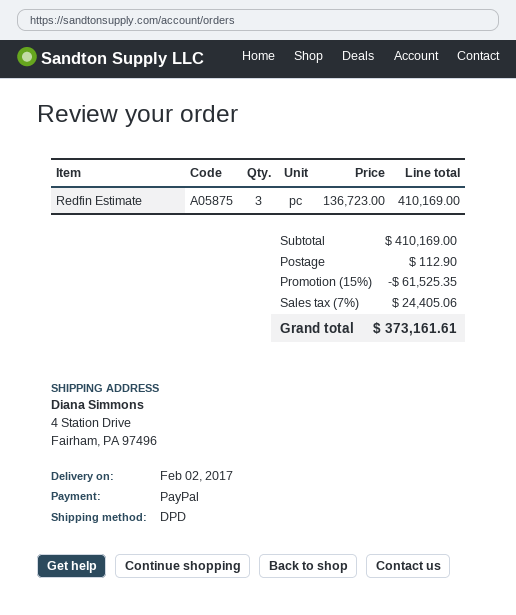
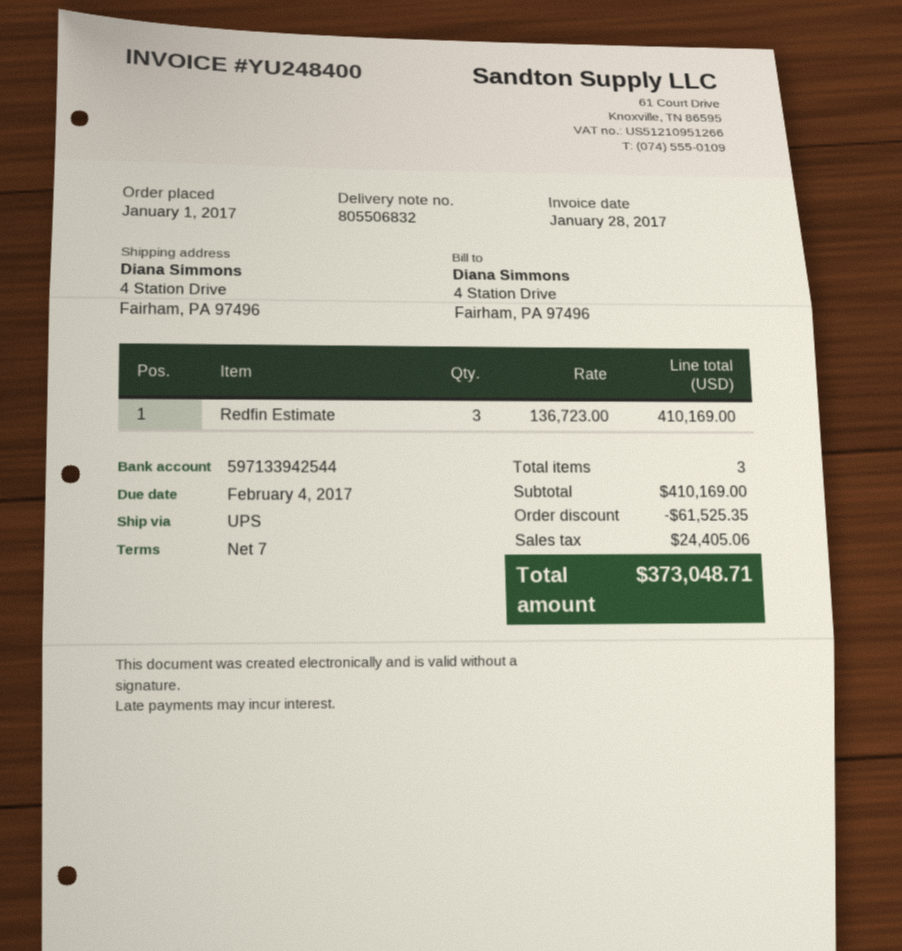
shipping method: DPD -> UPS
shipping: 112.90 -> none
total: 373161.61 -> 373048.71

